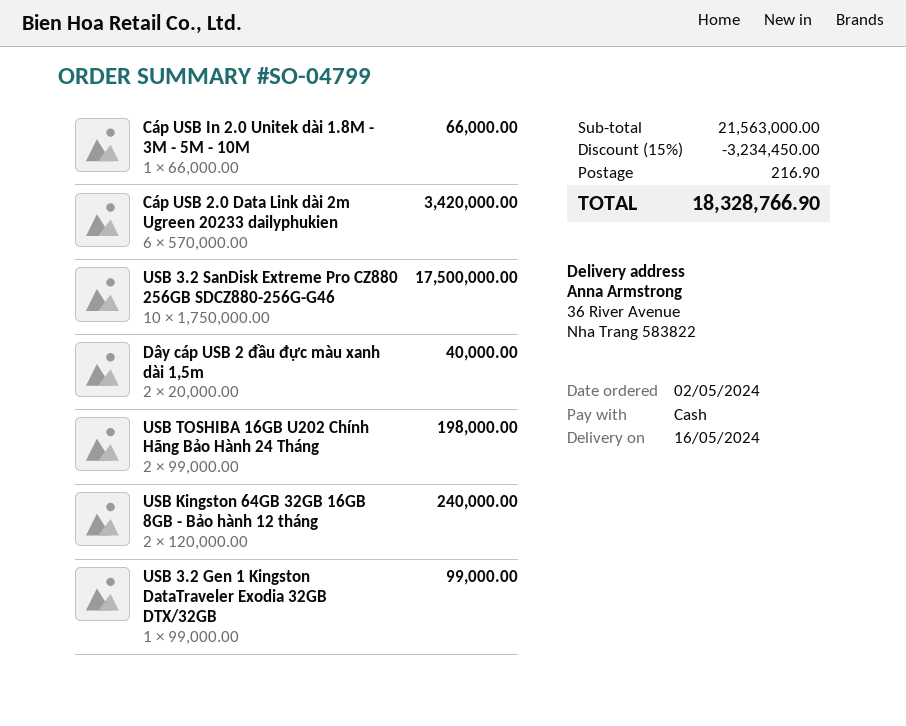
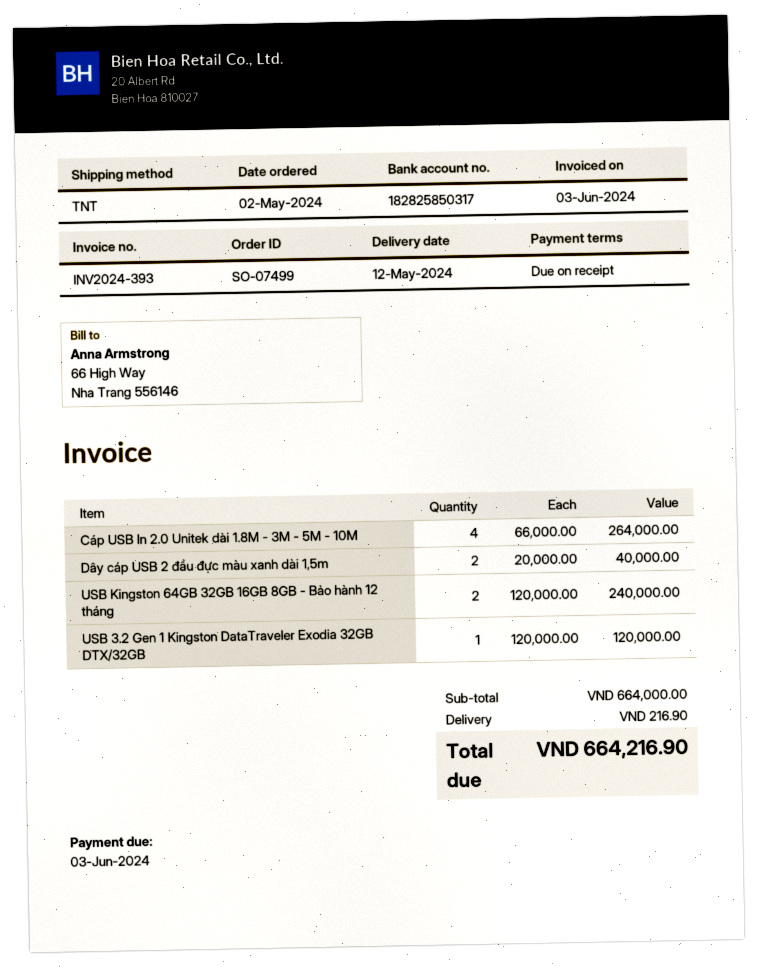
order number: SO-04799 -> SO-07499
delivery date: 2024-05-16 -> 2024-05-12
Cáp USB In 2.0 Unitek dài 1.8M - 3M - 5M - 10M: 1 x 66000.00 = 66000.00 -> 4 x 66000.00 = 264000.00
Cáp USB 2.0 Data Link dài 2m Ugreen 20233 dailyphukien: 6 x 570000.00 = 3420000.00 -> none
USB 3.2 SanDisk Extreme Pro CZ880 256GB SDCZ880-256G-G46: 10 x 1750000.00 = 17500000.00 -> none
USB TOSHIBA 16GB U202 Chính Hãng Bảo Hành 24 Tháng: 2 x 99000.00 = 198000.00 -> none
USB 3.2 Gen 1 Kingston DataTraveler Exodia 32GB DTX/32GB: 1 x 99000.00 = 99000.00 -> 1 x 120000.00 = 120000.00
subtotal: 21563000.00 -> 664000.00
discount: 15% = 3234450.00 -> none
total: 18328766.90 -> 664216.90

